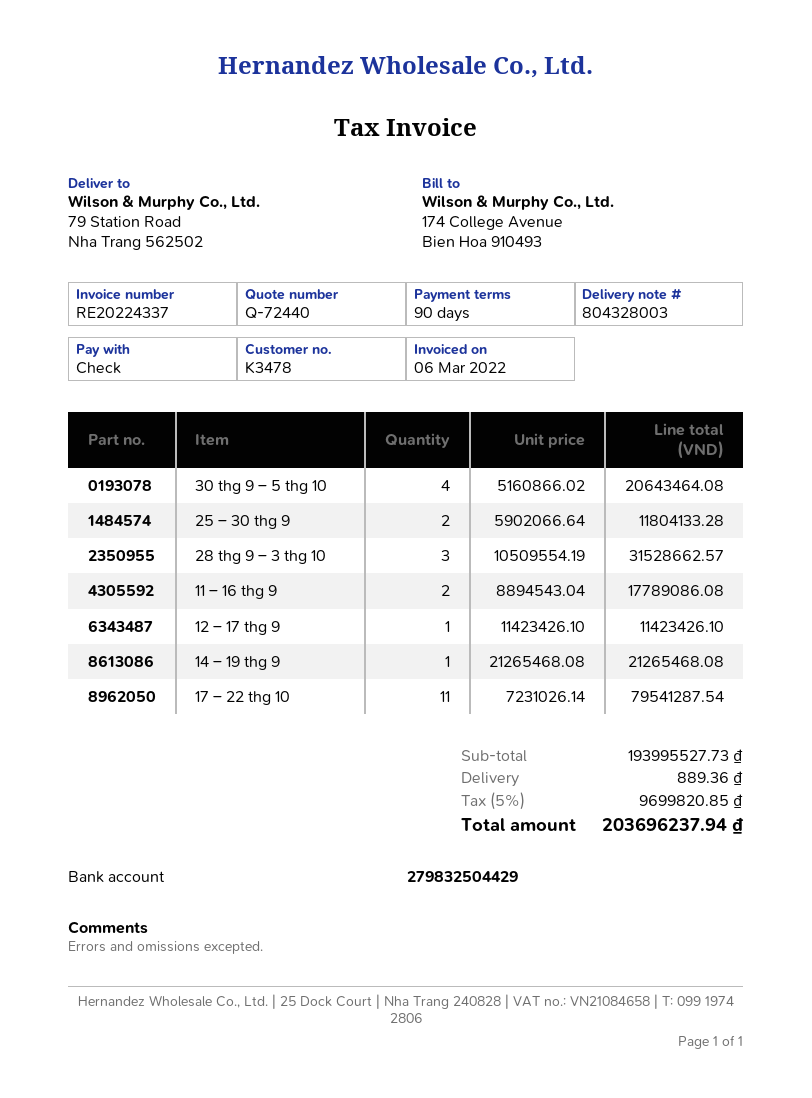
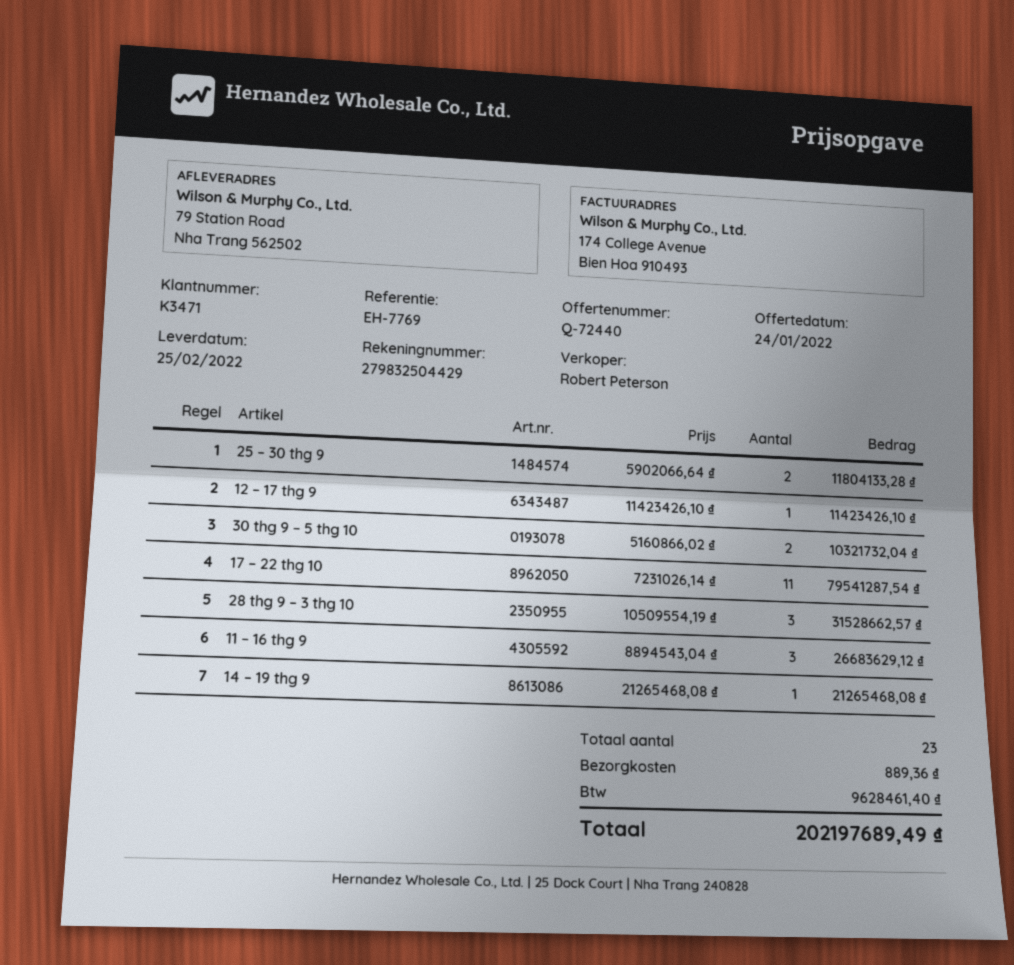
customer number: K3478 -> K3471
30 thg 9 – 5 thg 10: 4 x 5160866.02 = 20643464.08 -> 2 x 5160866.02 = 10321732.04
11 – 16 thg 9: 2 x 8894543.04 = 17789086.08 -> 3 x 8894543.04 = 26683629.12
tax: 9699820.85 -> 9628461.40
total: 203696237.94 -> 202197689.49

